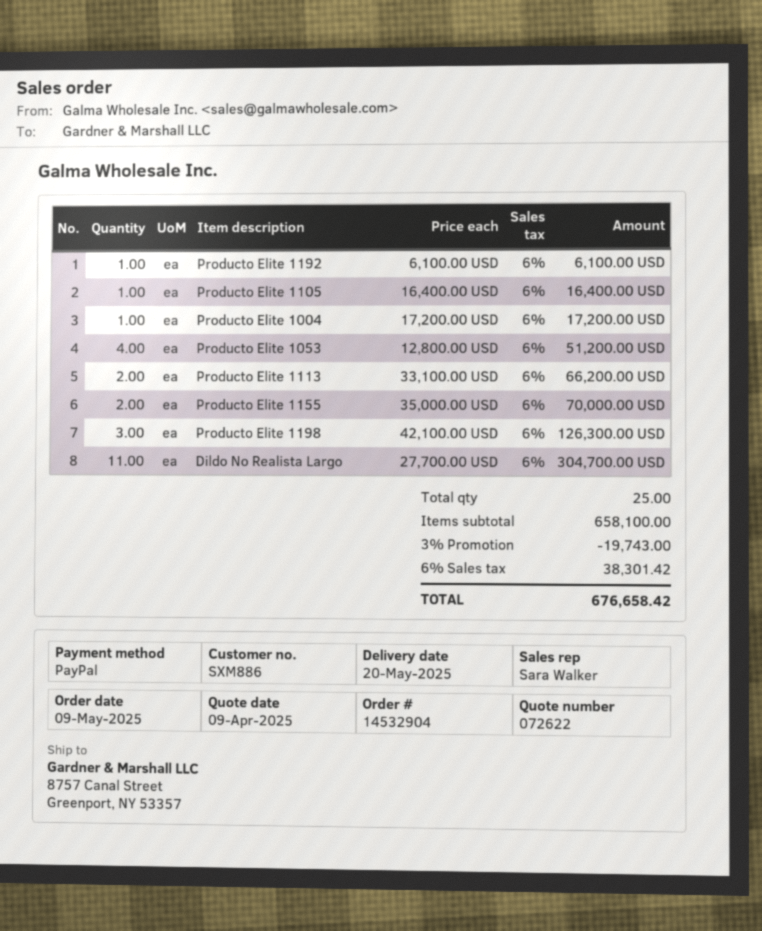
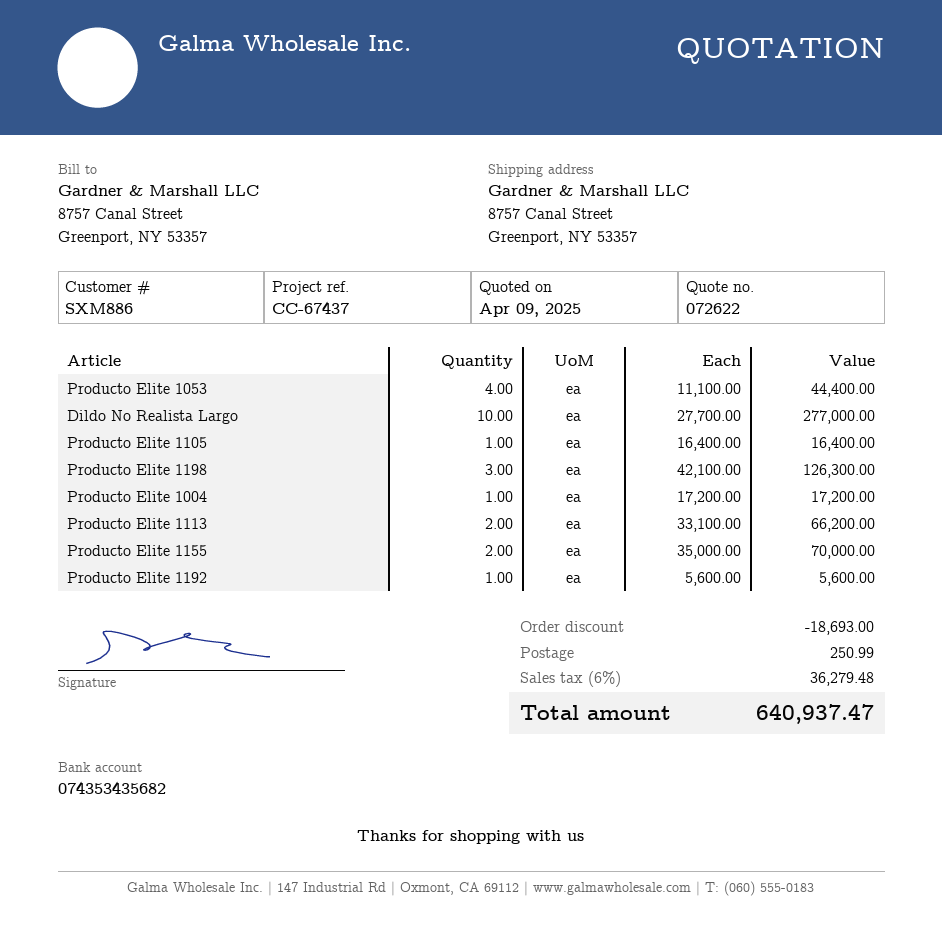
Producto Elite 1192: 1 x 6100.00 = 6100.00 -> 1 x 5600.00 = 5600.00
Producto Elite 1053: 4 x 12800.00 = 51200.00 -> 4 x 11100.00 = 44400.00
Dildo No Realista Largo: 11 x 27700.00 = 304700.00 -> 10 x 27700.00 = 277000.00
discount: 19743.00 -> 18693.00
shipping: none -> 250.99
tax: 6% = 38301.42 -> 6% = 36279.48
total: 676658.42 -> 640937.47

